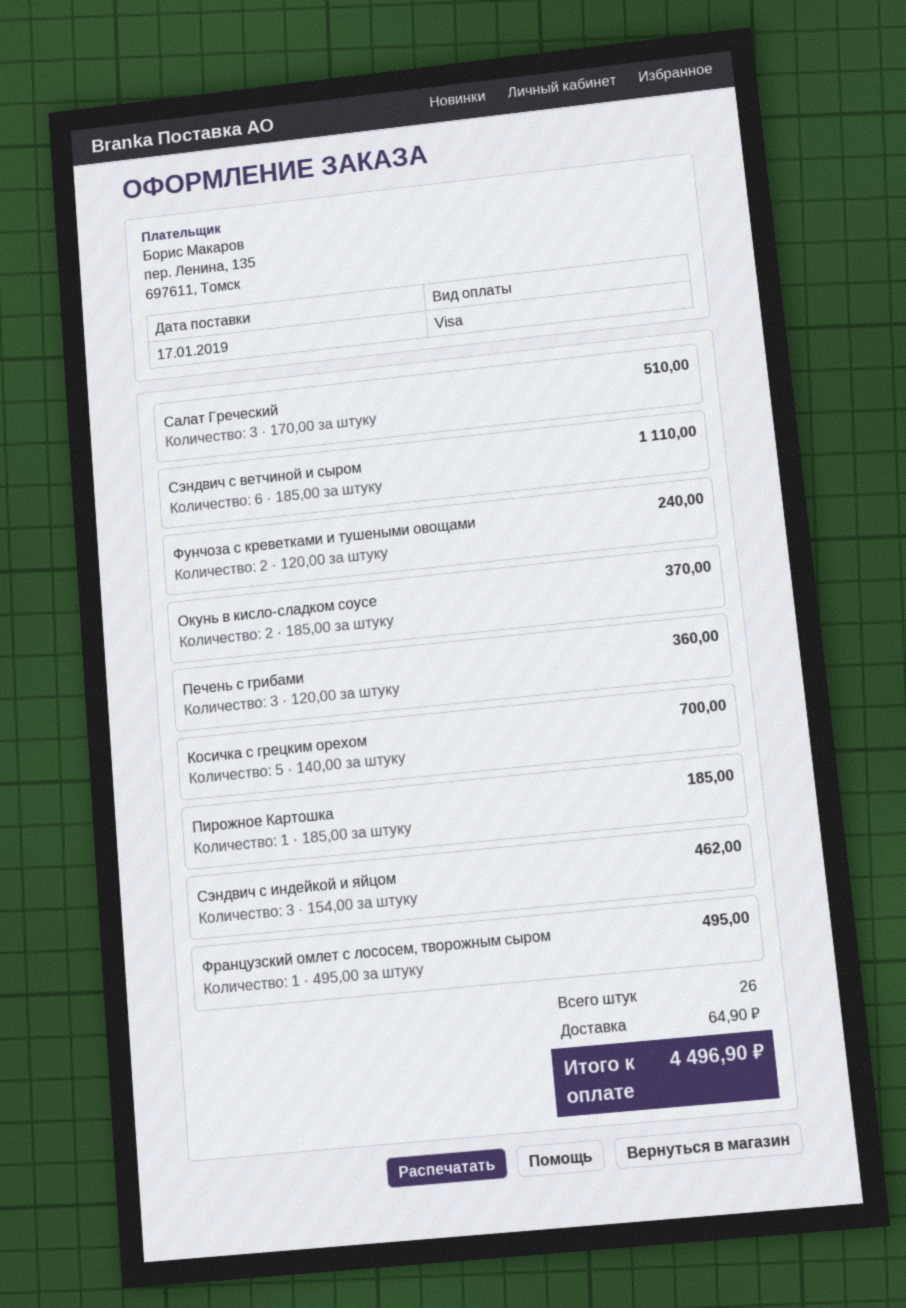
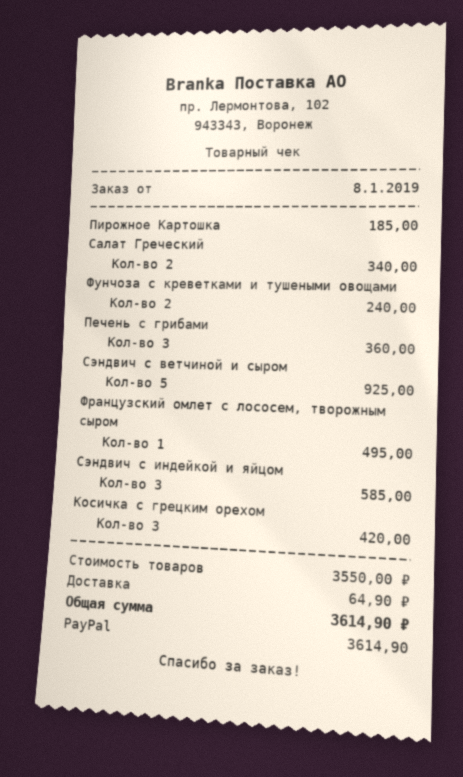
payment method: Visa -> PayPal
Салат Греческий: 3 for 510.00 -> 2 for 340.00
Сэндвич с ветчиной и сыром: 6 for 1110.00 -> 5 for 925.00
Окунь в кисло-сладком соусе: 2 for 370.00 -> none
Косичка с грецким орехом: 5 for 700.00 -> 3 for 420.00
Сэндвич с индейкой и яйцом: 3 for 462.00 -> 3 for 585.00
total: 4496.90 -> 3614.90

